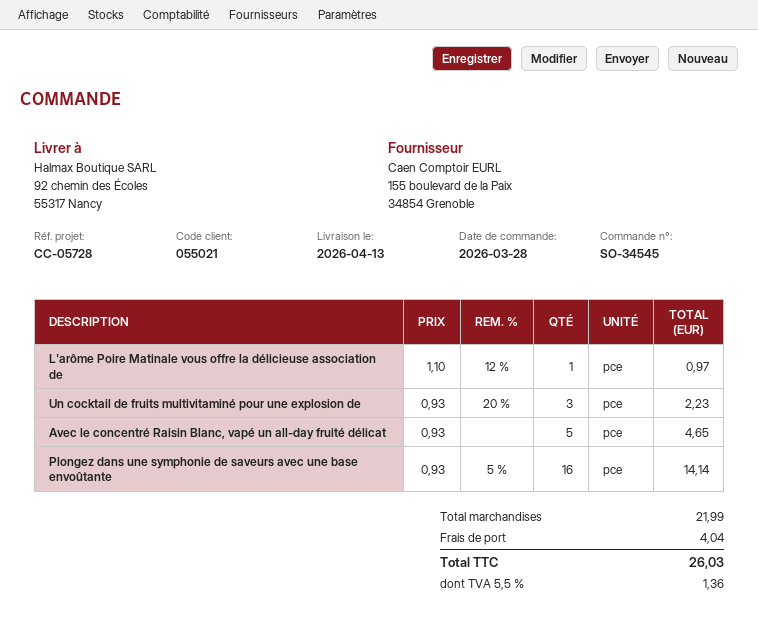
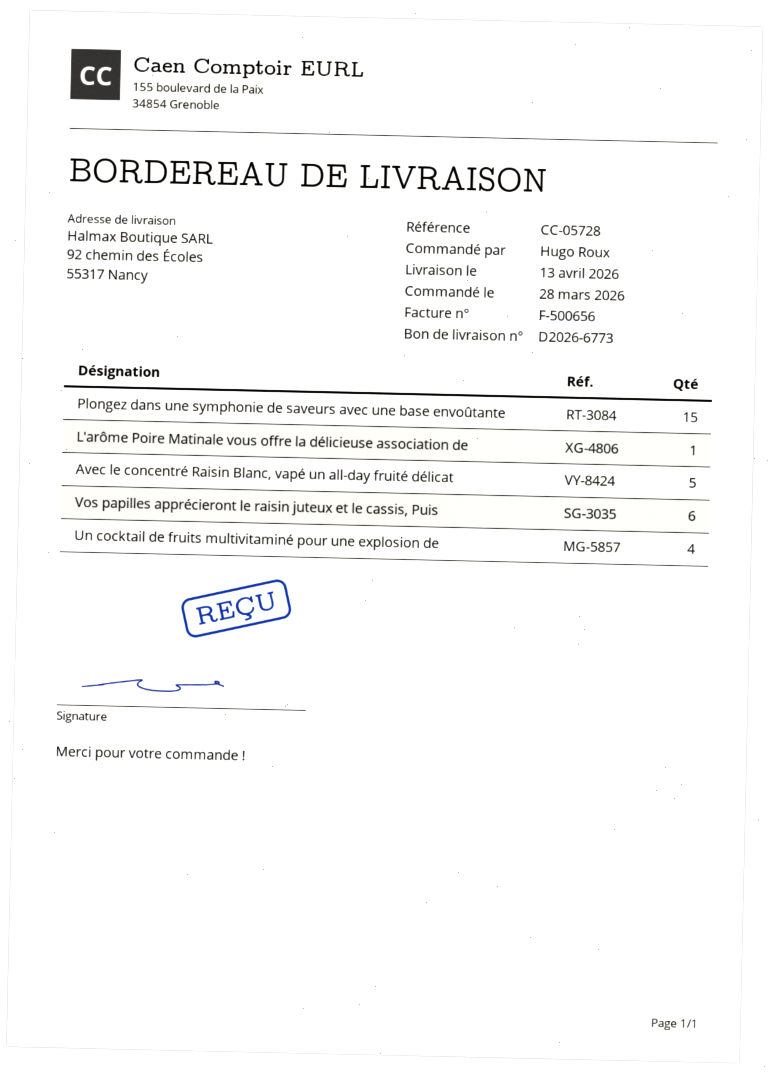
Un cocktail de fruits multivitaminé pour une explosion de: 3 -> 4
Plongez dans une symphonie de saveurs avec une base envoûtante: 16 -> 15
Vos papilles apprécieront le raisin juteux et le cassis, Puis: none -> 6

